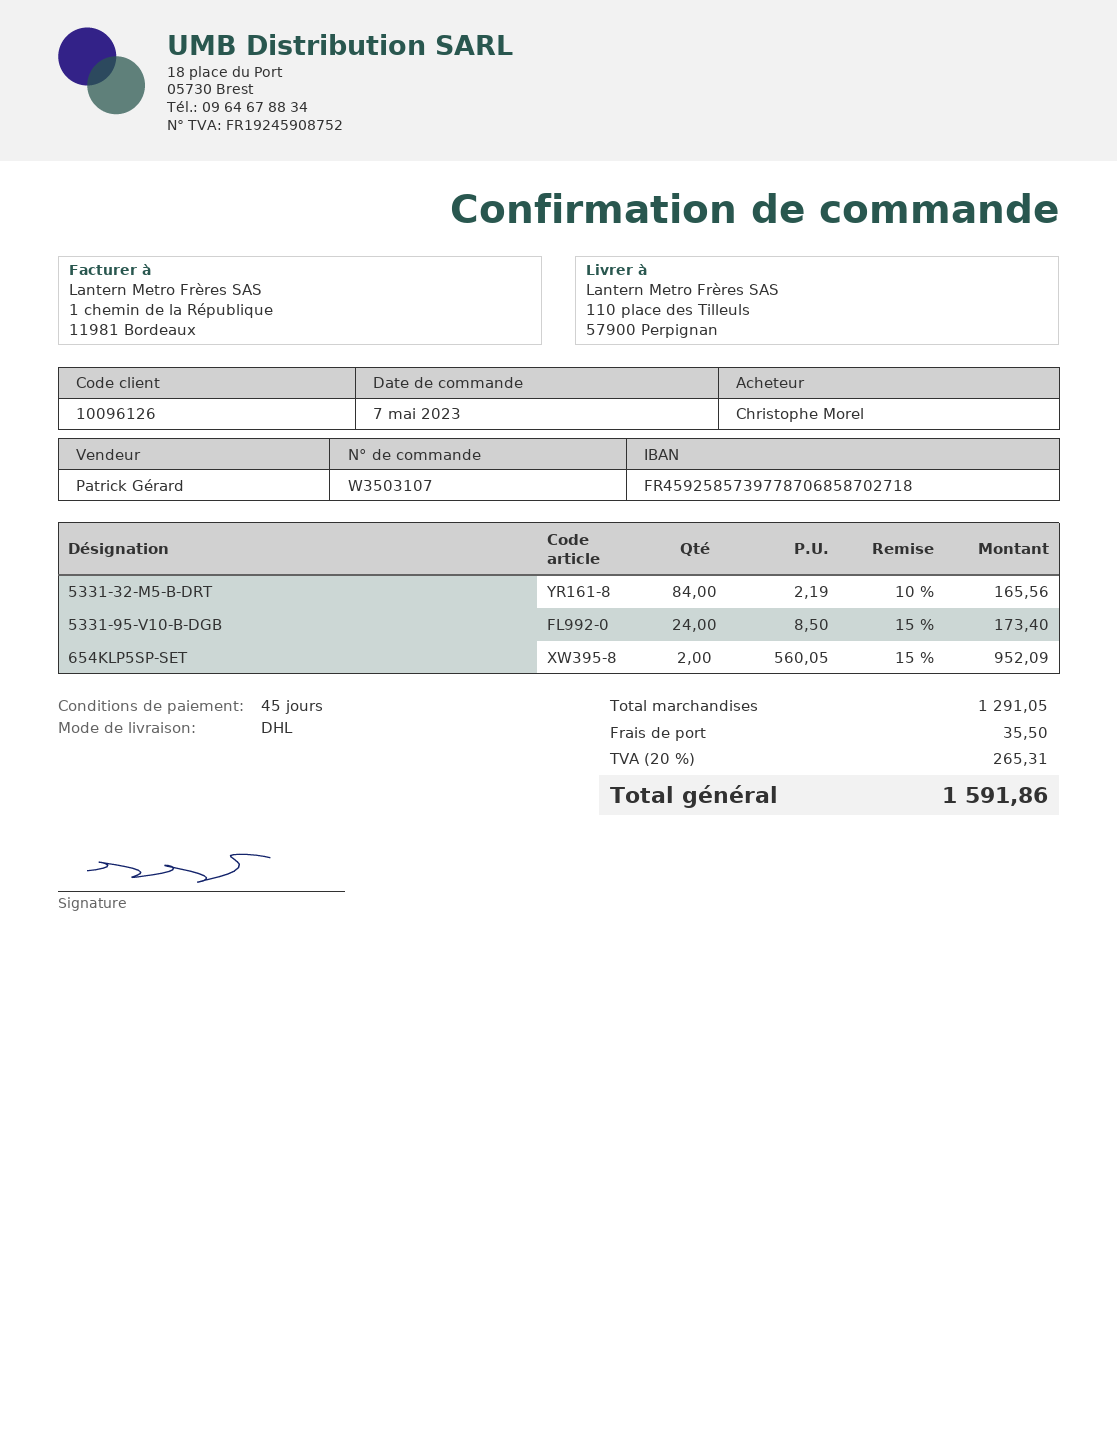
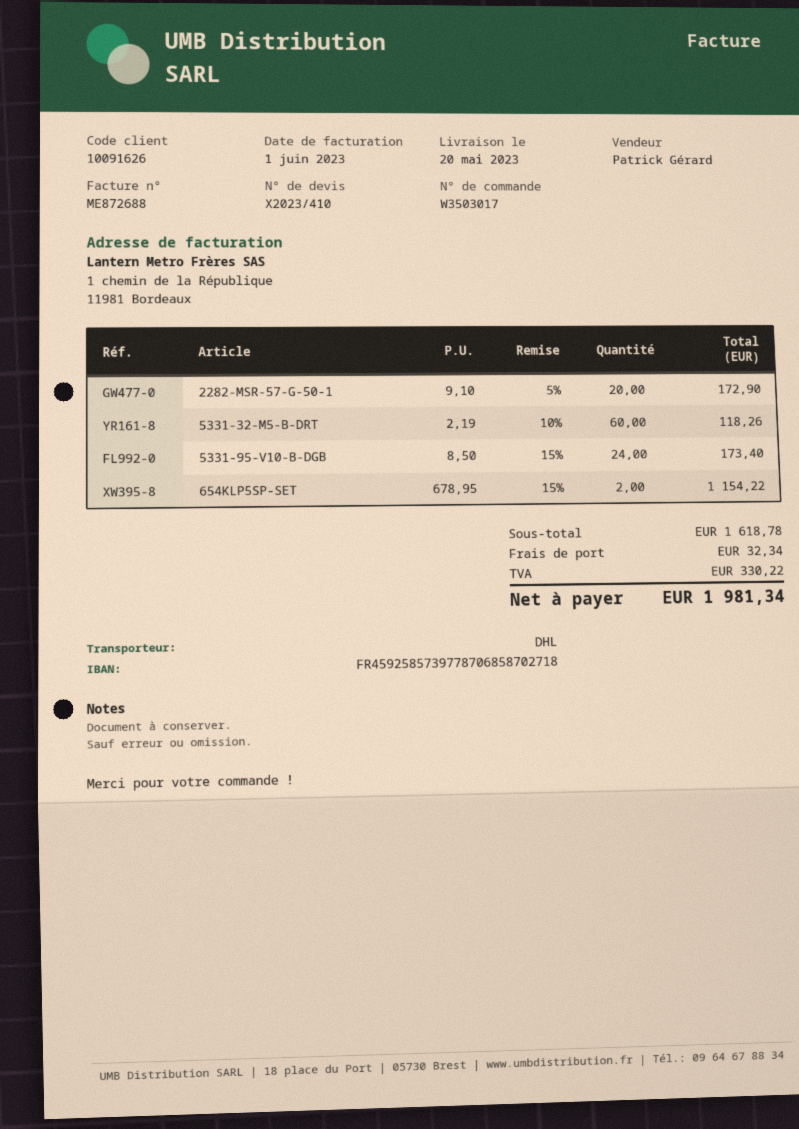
order number: W3503107 -> W3503017
customer number: 10096126 -> 10091626
5331-32-M5-B-DRT: 84 x 2.19 - 10% = 165.56 -> 60 x 2.19 - 10% = 118.26
654KLP5SP-SET: 2 x 560.05 - 15% = 952.09 -> 2 x 678.95 - 15% = 1154.22
2282-MSR-57-G-50-1: none -> 20 x 9.10 - 5% = 172.90
subtotal: 1291.05 -> 1618.78
shipping: 35.50 -> 32.34
tax: 265.31 -> 330.22
total: 1591.86 -> 1981.34

